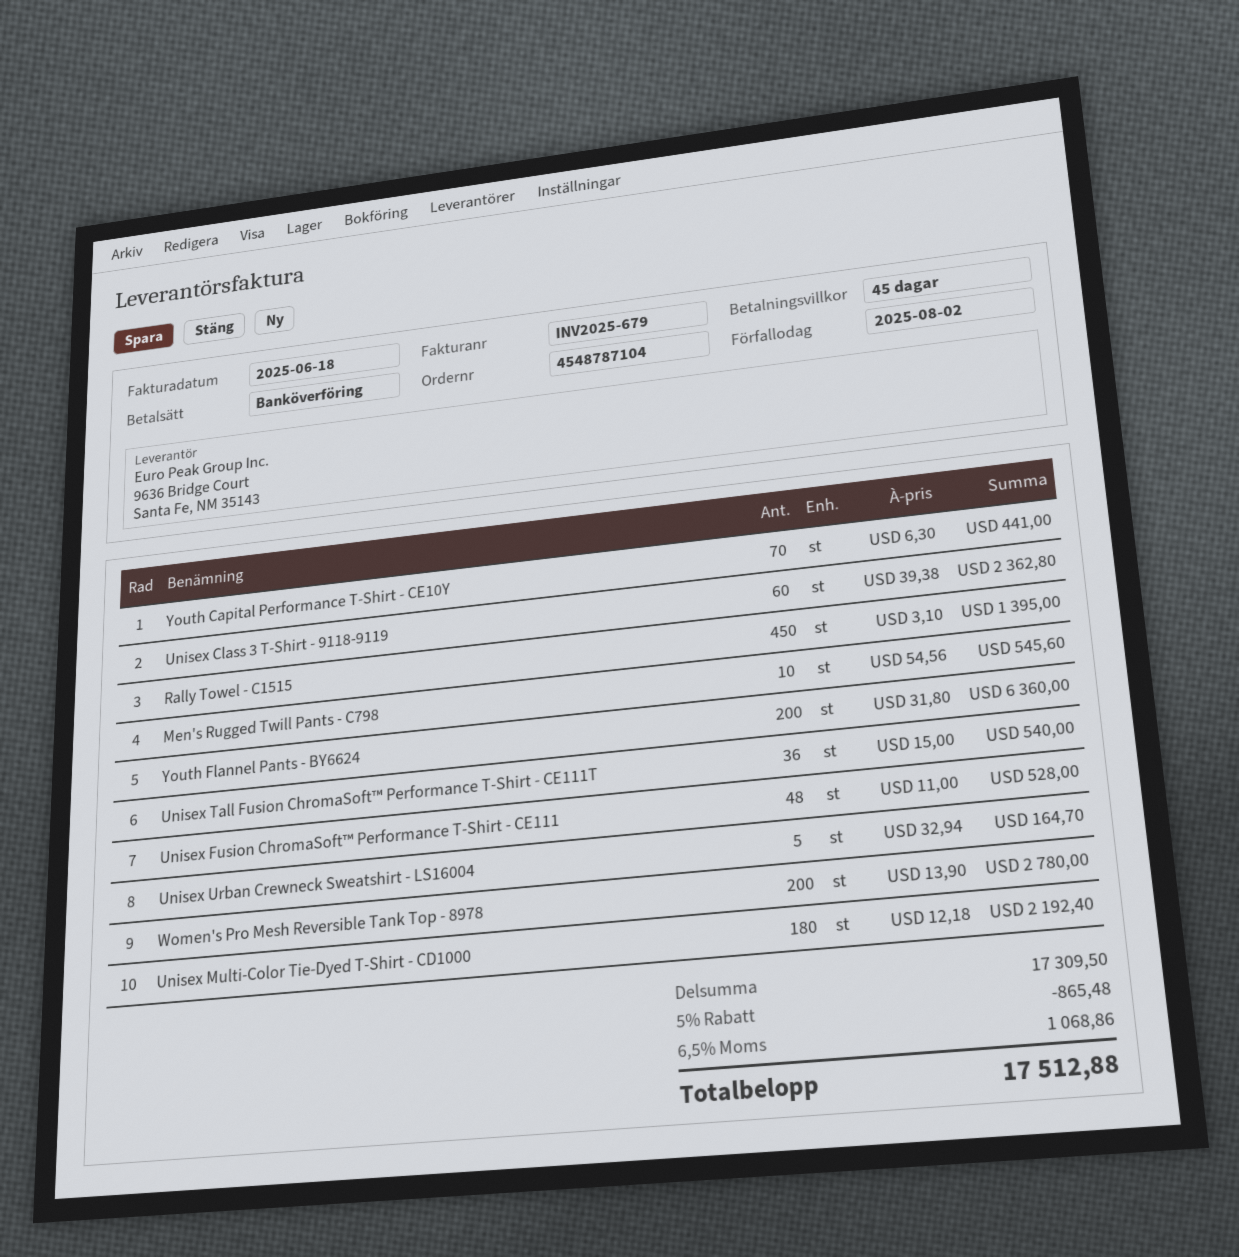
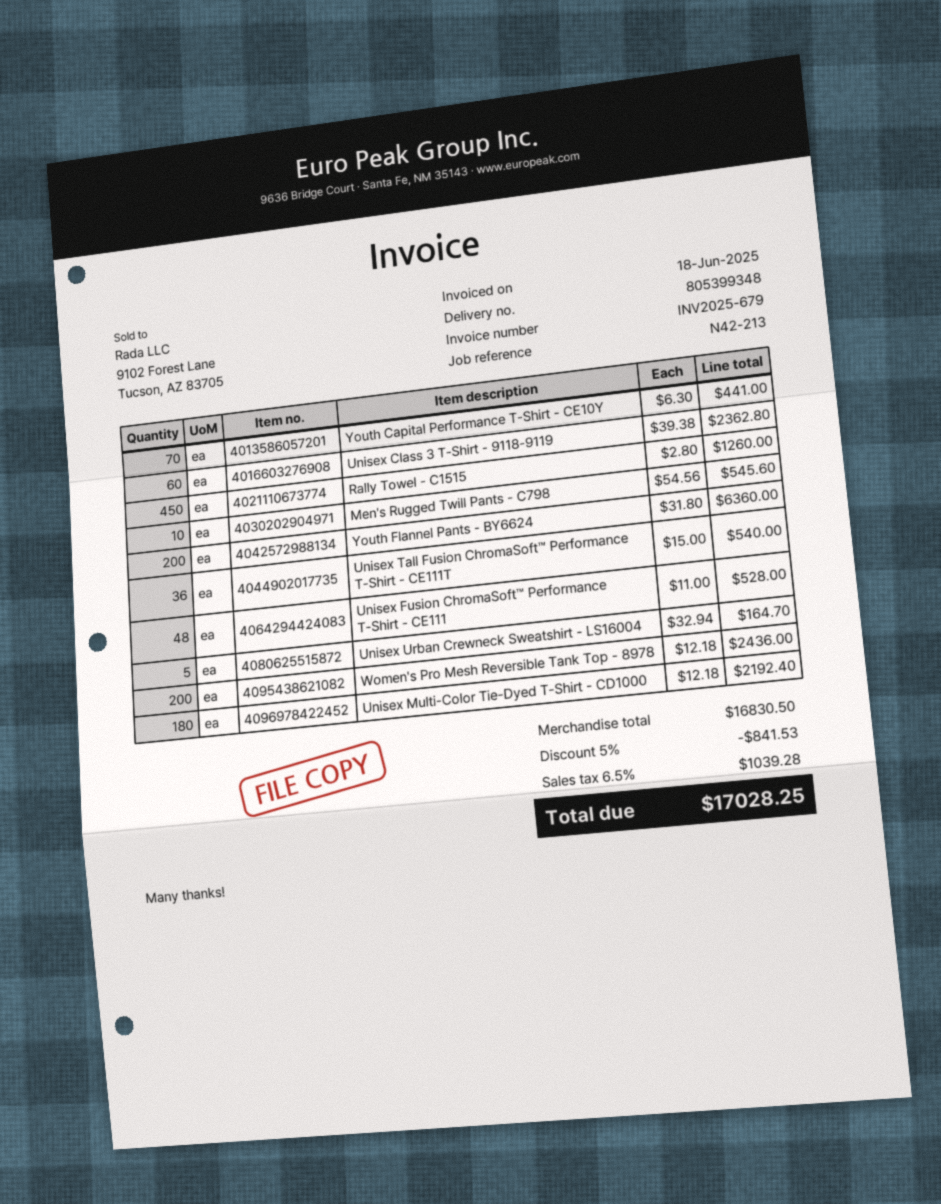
Rally Towel - C1515: 450 x 3.10 = 1395.00 -> 450 x 2.80 = 1260.00
Women's Pro Mesh Reversible Tank Top - 8978: 200 x 13.90 = 2780.00 -> 200 x 12.18 = 2436.00
subtotal: 17309.50 -> 16830.50
discount: 5% = 865.48 -> 5% = 841.53
tax: 6.5% = 1068.86 -> 6.5% = 1039.28
total: 17512.88 -> 17028.25

